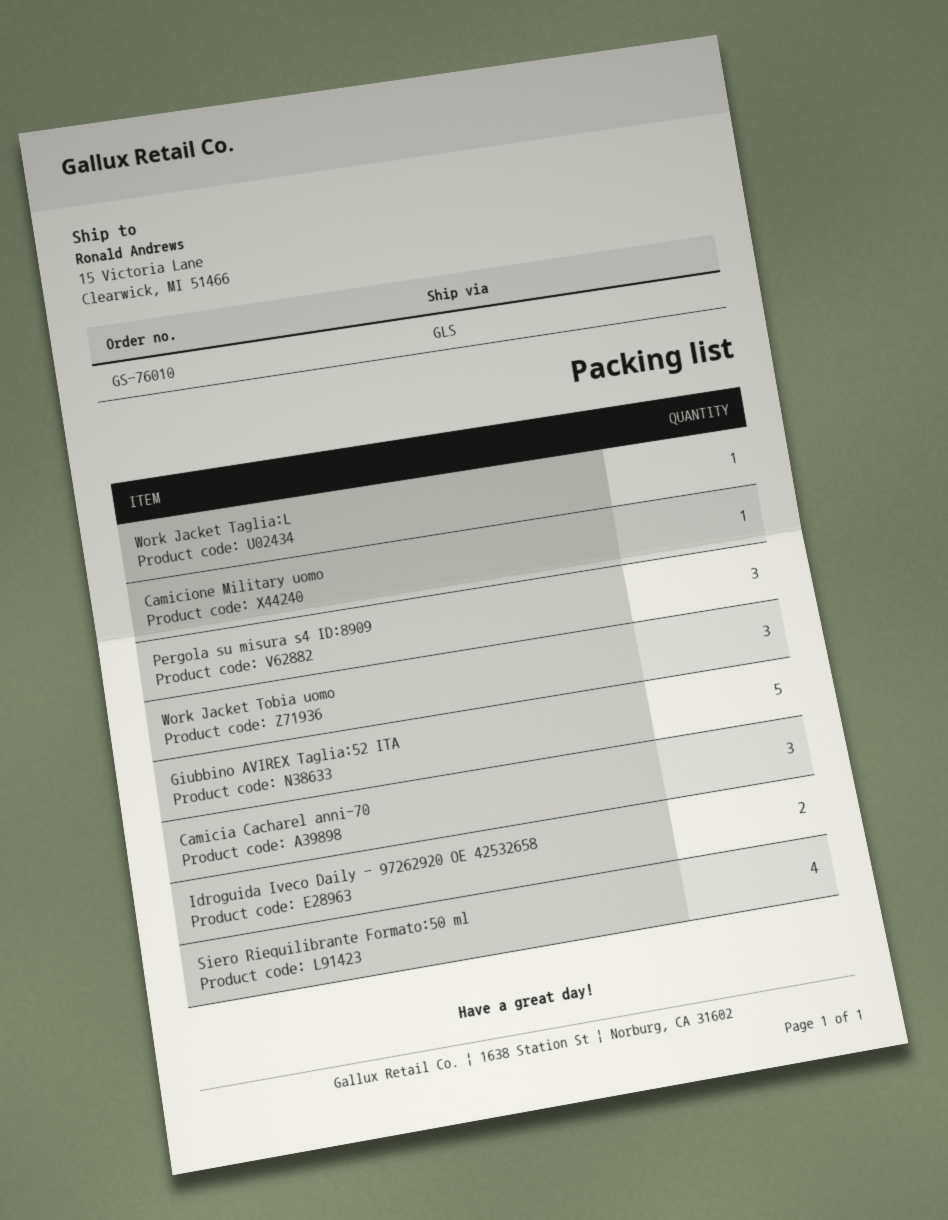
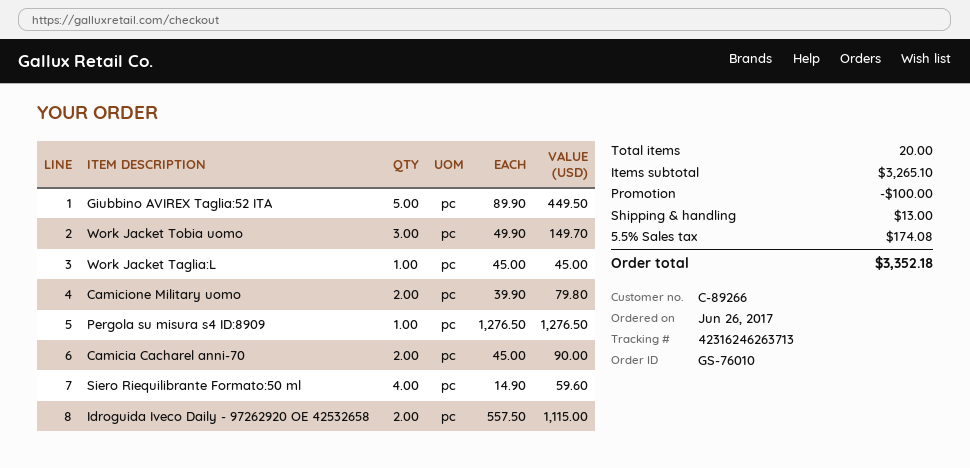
Camicione Military uomo: 1 -> 2
Pergola su misura s4 ID:8909: 3 -> 1
Camicia Cacharel anni-70: 3 -> 2

